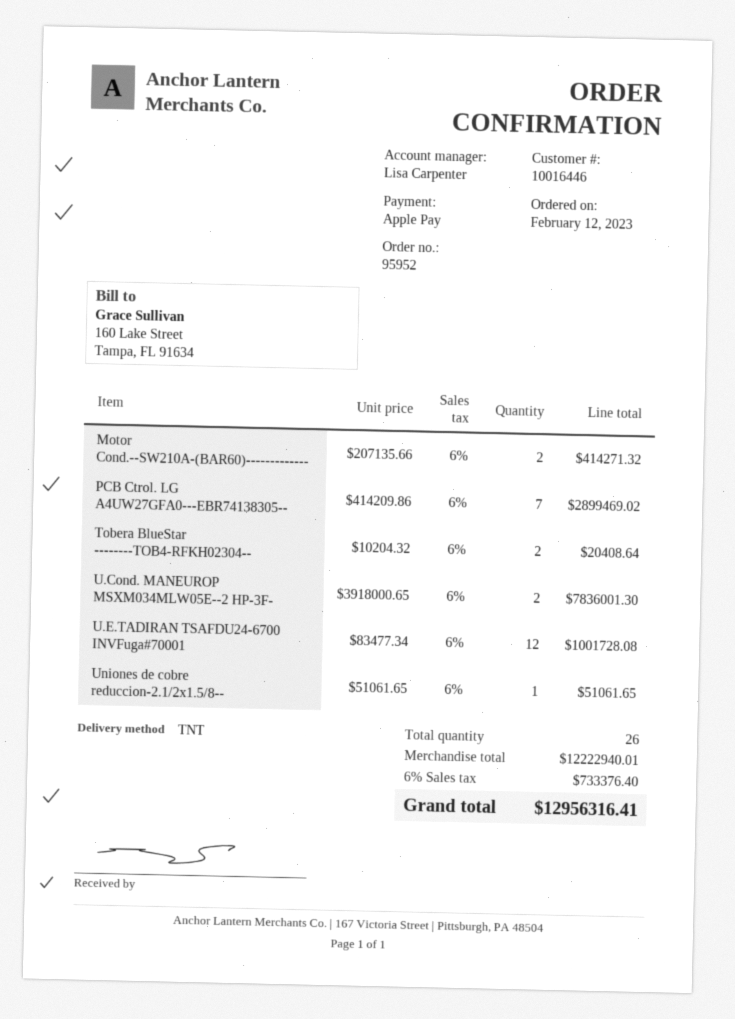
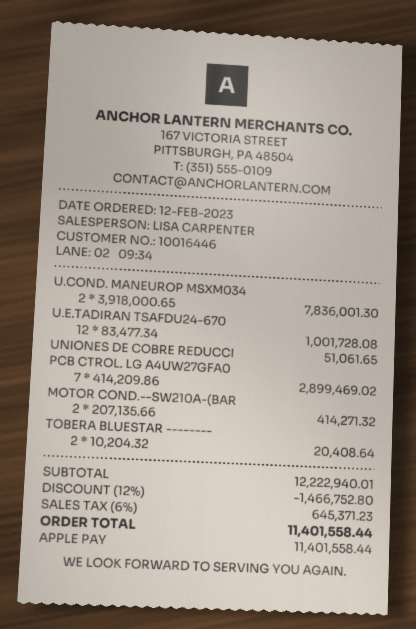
discount: none -> 12% = 1466752.80
tax: 6% = 733376.40 -> 6% = 645371.23
total: 12956316.41 -> 11401558.44

